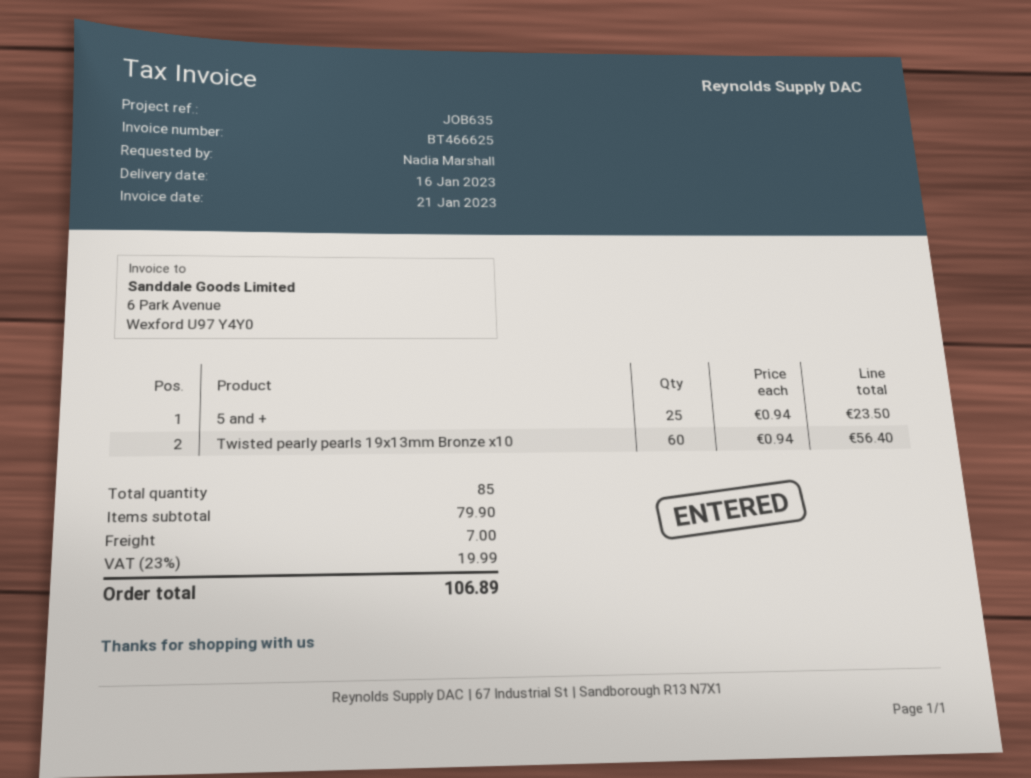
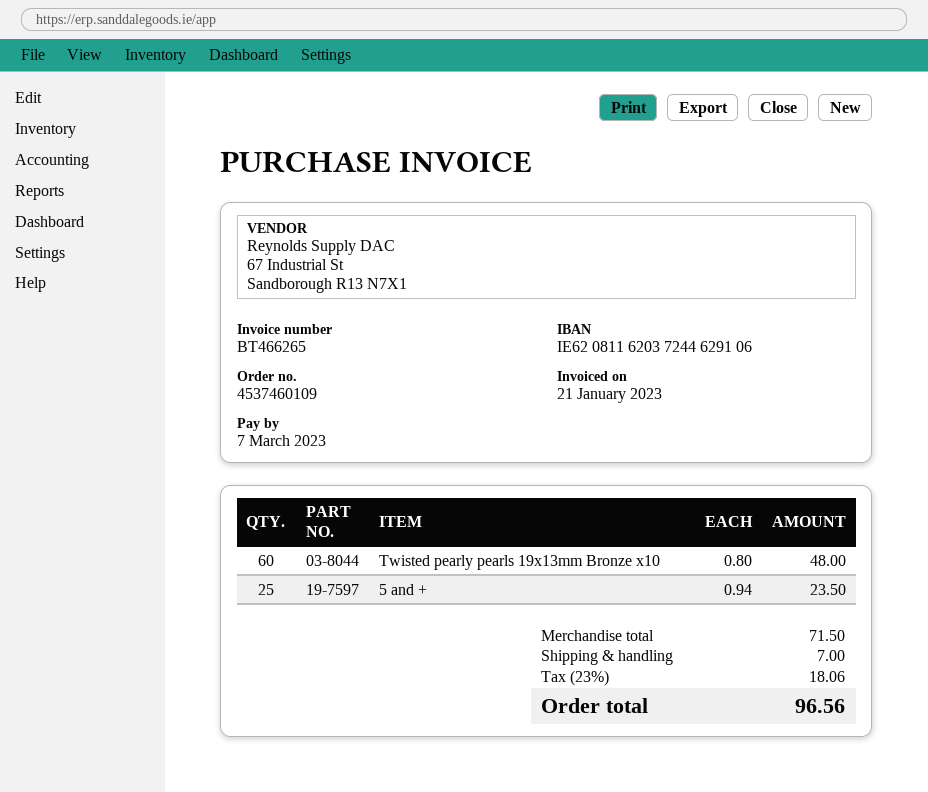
invoice number: BT466625 -> BT466265
Twisted pearly pearls 19x13mm Bronze x10: 60 x 0.94 = 56.40 -> 60 x 0.80 = 48.00
subtotal: 79.90 -> 71.50
tax: 23% = 19.99 -> 23% = 18.06
total: 106.89 -> 96.56

